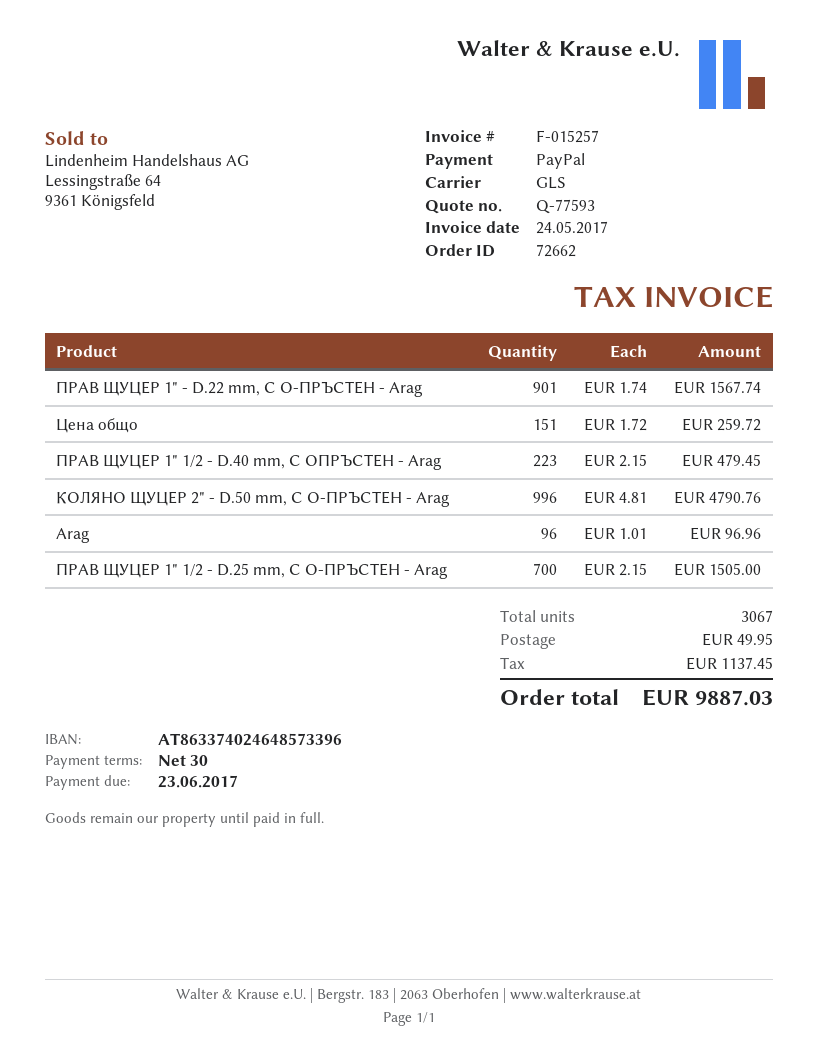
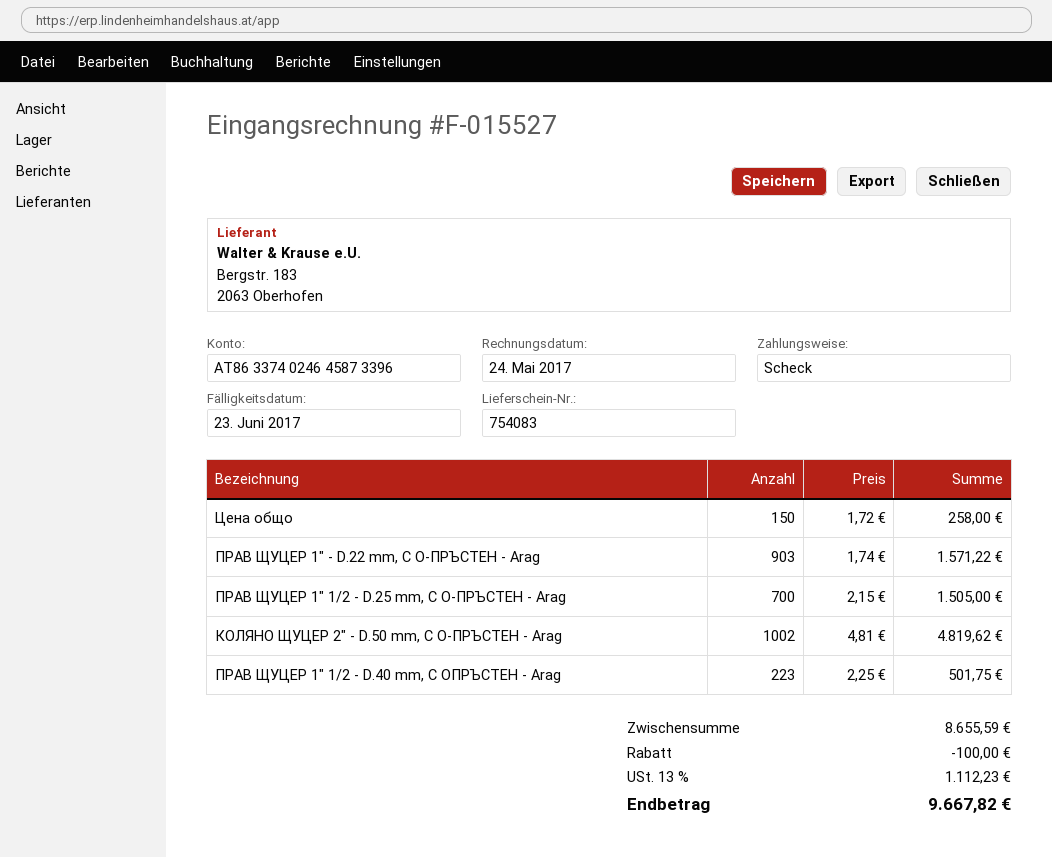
invoice number: F-015257 -> F-015527
payment method: PayPal -> cheque
bank account: AT863374024648573396 -> AT863374024645873396
ПРАВ ЩУЦЕР 1" - D.22 mm, С О-ПРЪСТЕН - Arag: 901 x 1.74 = 1567.74 -> 903 x 1.74 = 1571.22
Цена общо: 151 x 1.72 = 259.72 -> 150 x 1.72 = 258.00
ПРАВ ЩУЦЕР 1" 1/2 - D.40 mm, С ОПРЪСТЕН - Arag: 223 x 2.15 = 479.45 -> 223 x 2.25 = 501.75
КОЛЯНО ЩУЦЕР 2" - D.50 mm, С О-ПРЪСТЕН - Arag: 996 x 4.81 = 4790.76 -> 1002 x 4.81 = 4819.62
Arag: 96 x 1.01 = 96.96 -> none
discount: none -> 100.00
shipping: 49.95 -> none
tax: 1137.45 -> 1112.23
total: 9887.03 -> 9667.82

